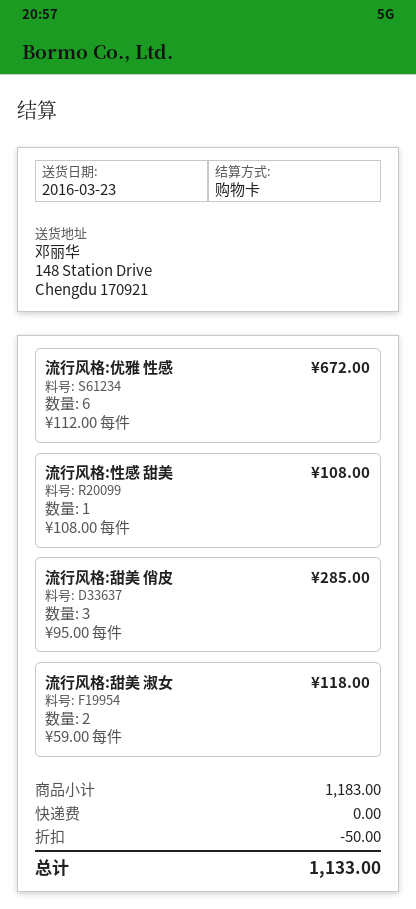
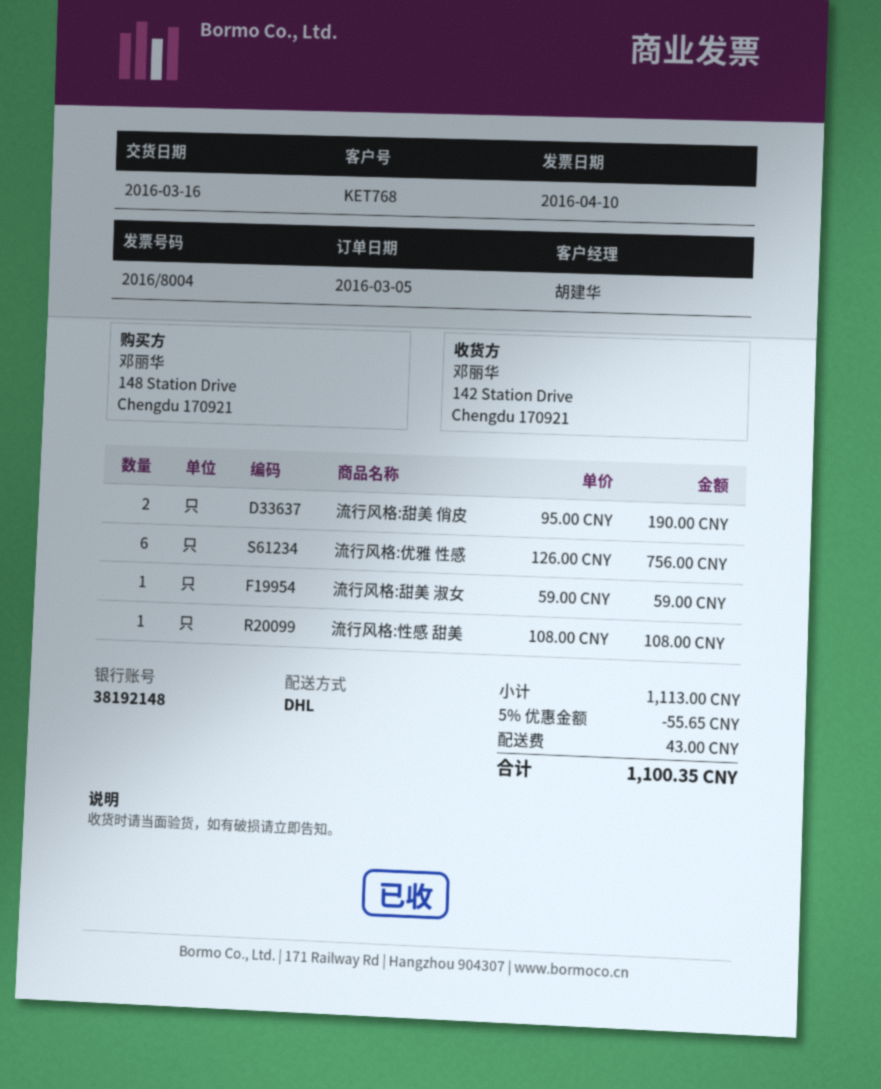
delivery date: 2016-03-23 -> 2016-03-16
ship to: 148 Station Drive, Chengdu 170921 -> 142 Station Drive, Chengdu 170921
流行风格:优雅 性感: 6 x 112.00 = 672.00 -> 6 x 126.00 = 756.00
流行风格:甜美 俏皮: 3 x 95.00 = 285.00 -> 2 x 95.00 = 190.00
流行风格:甜美 淑女: 2 x 59.00 = 118.00 -> 1 x 59.00 = 59.00
subtotal: 1183.00 -> 1113.00
discount: 50.00 -> 55.65
shipping: 0.00 -> 43.00
total: 1133.00 -> 1100.35

